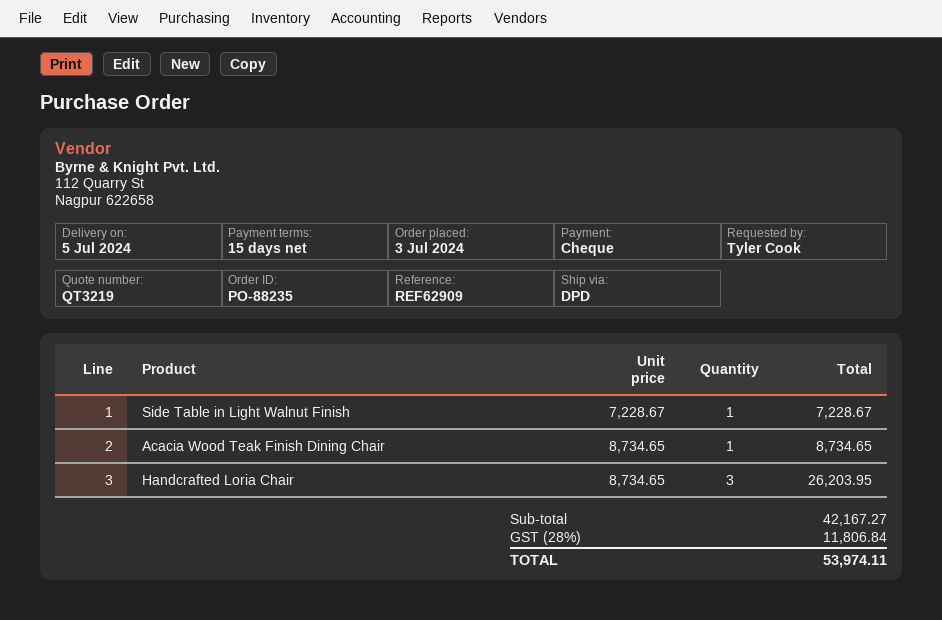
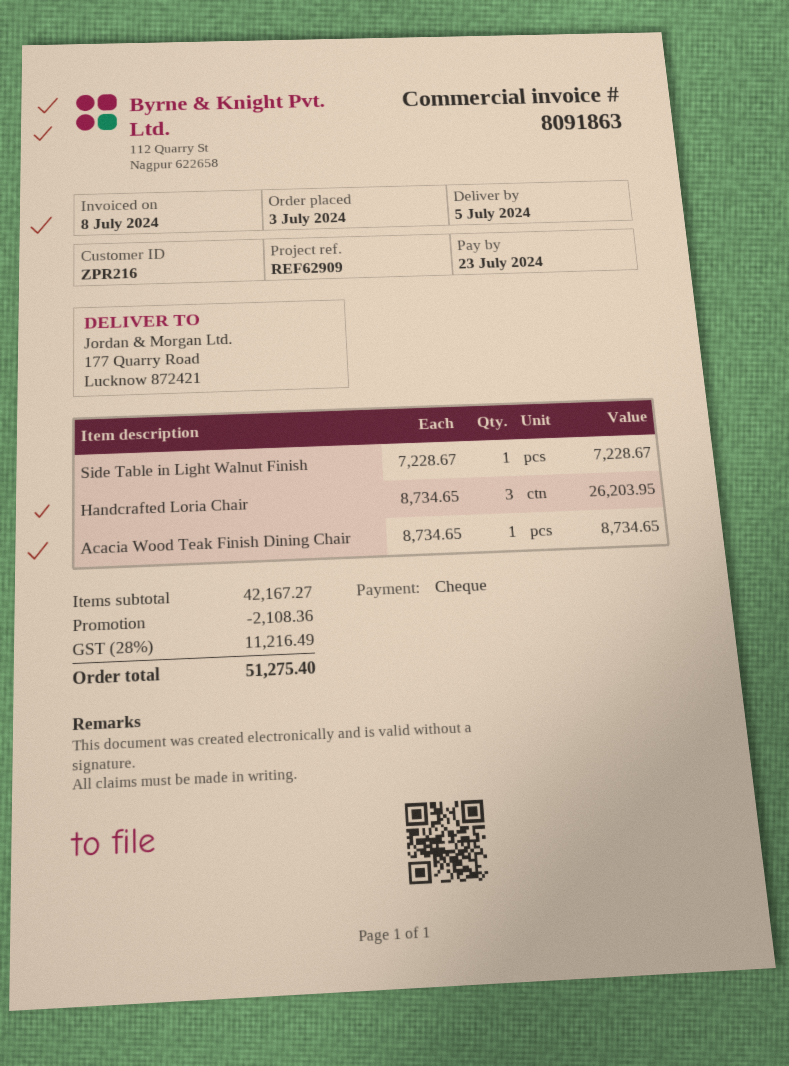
discount: none -> 2108.36
tax: 28% = 11806.84 -> 28% = 11216.49
total: 53974.11 -> 51275.40

